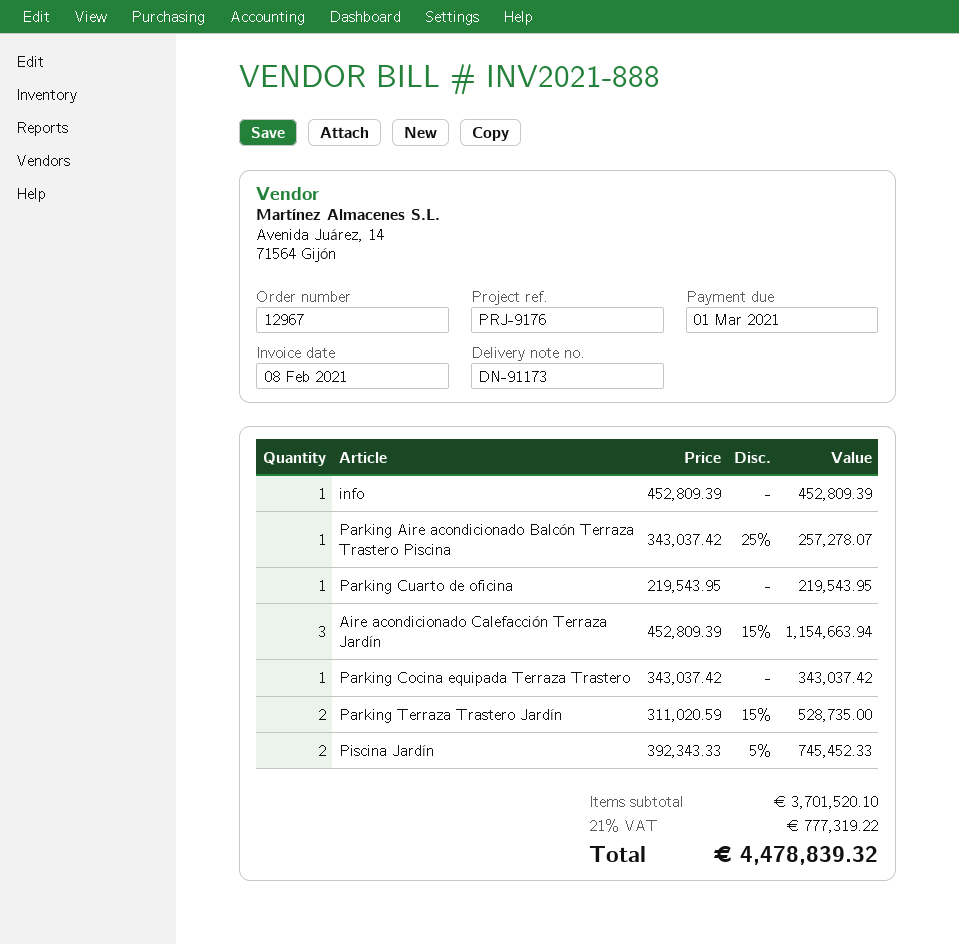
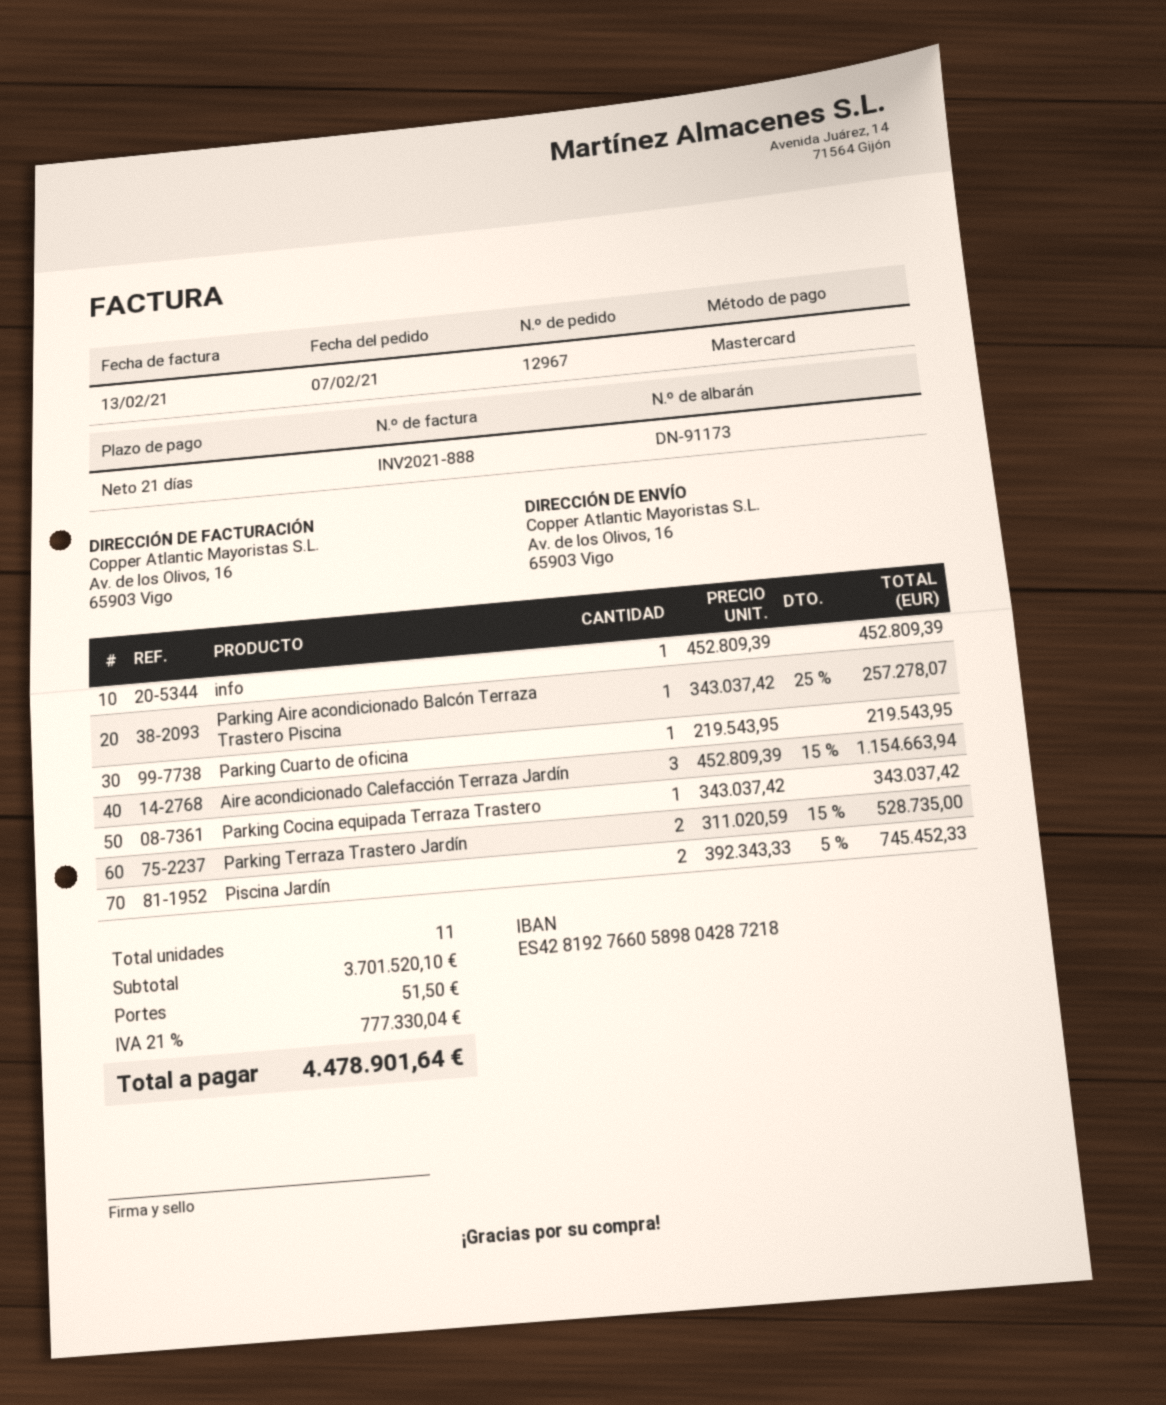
invoice date: 2021-02-08 -> 2021-02-13
shipping: none -> 51.50
tax: 21% = 777319.22 -> 21% = 777330.04
total: 4478839.32 -> 4478901.64

